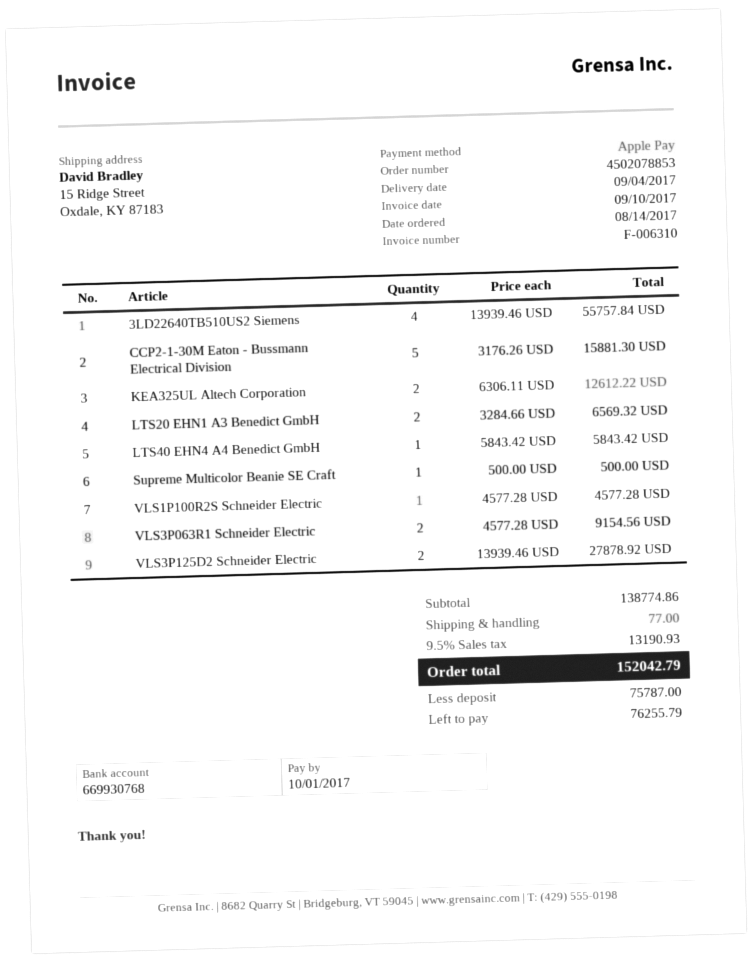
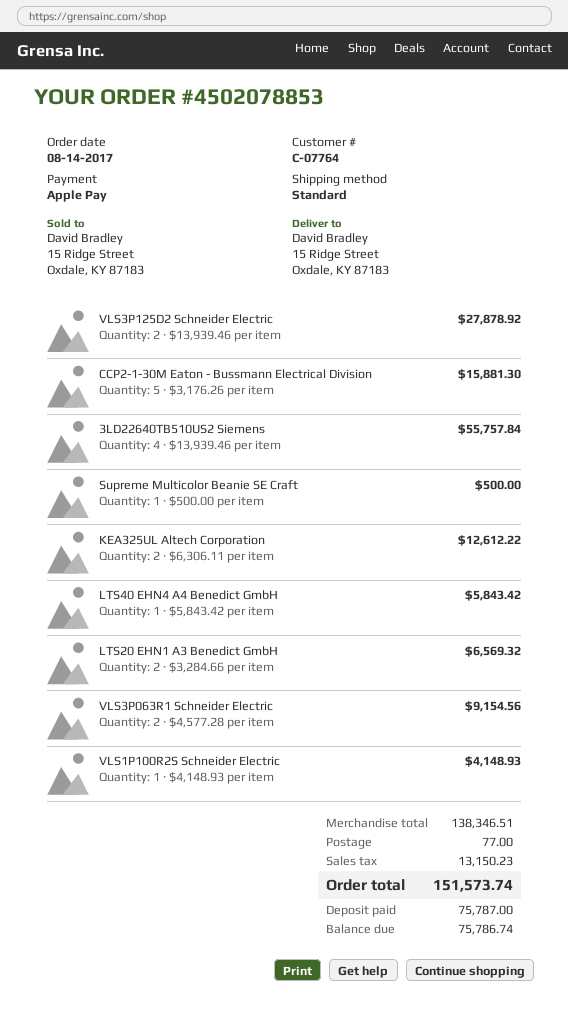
VLS1P100R2S Schneider Electric: 1 x 4577.28 = 4577.28 -> 1 x 4148.93 = 4148.93
subtotal: 138774.86 -> 138346.51
tax: 13190.93 -> 13150.23
total: 152042.79 -> 151573.74
balance: 76255.79 -> 75786.74

